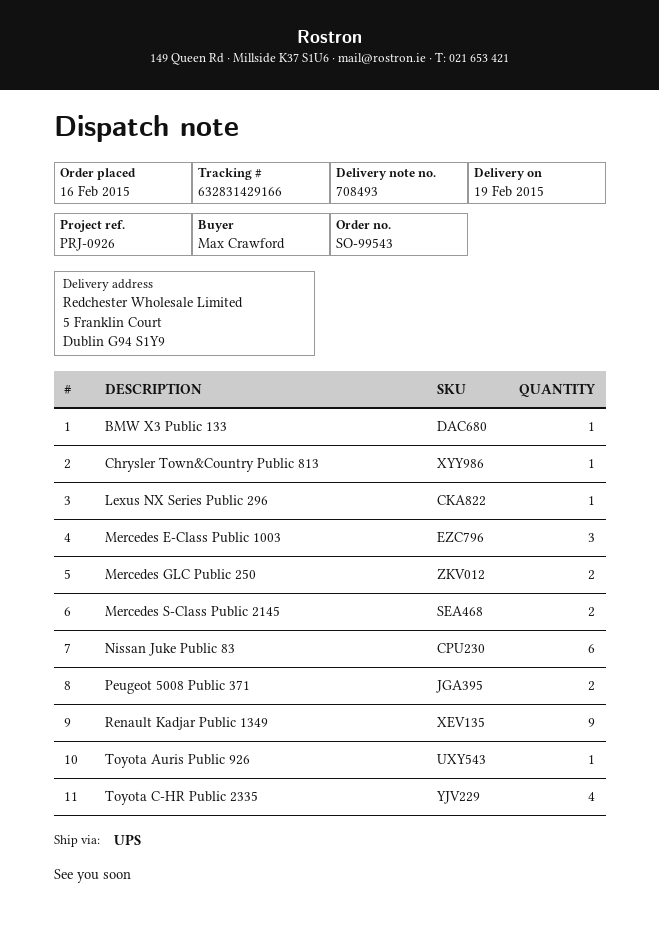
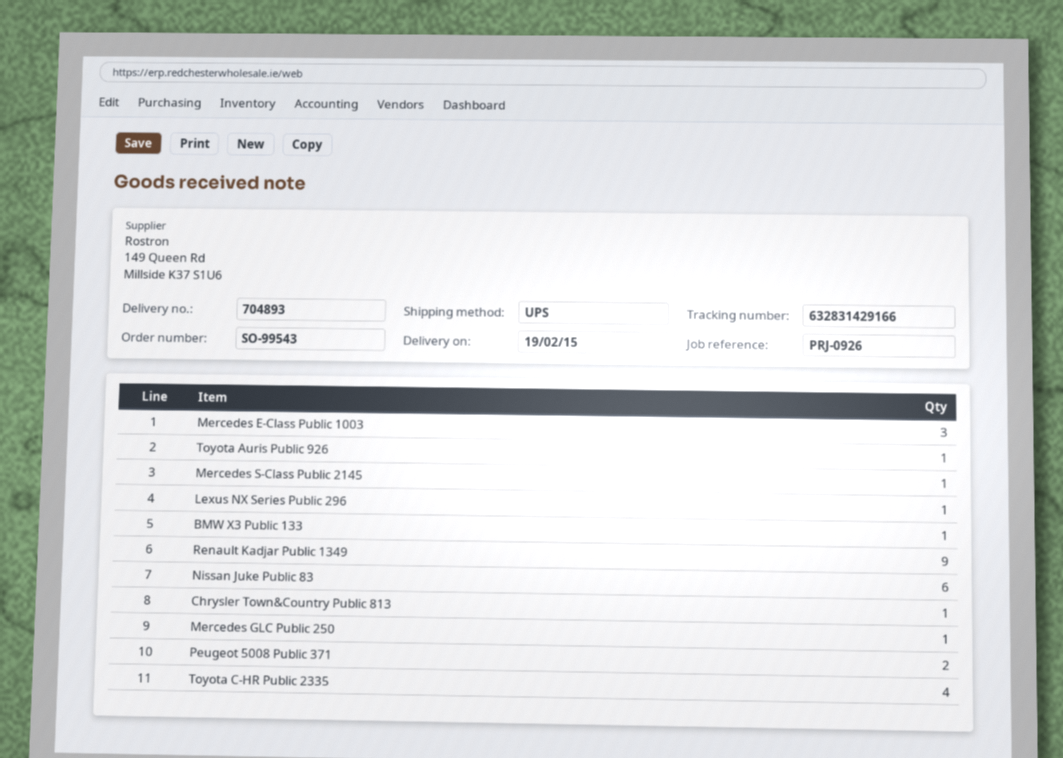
delivery note number: 708493 -> 704893
Mercedes GLC Public 250: 2 -> 1
Mercedes S-Class Public 2145: 2 -> 1

